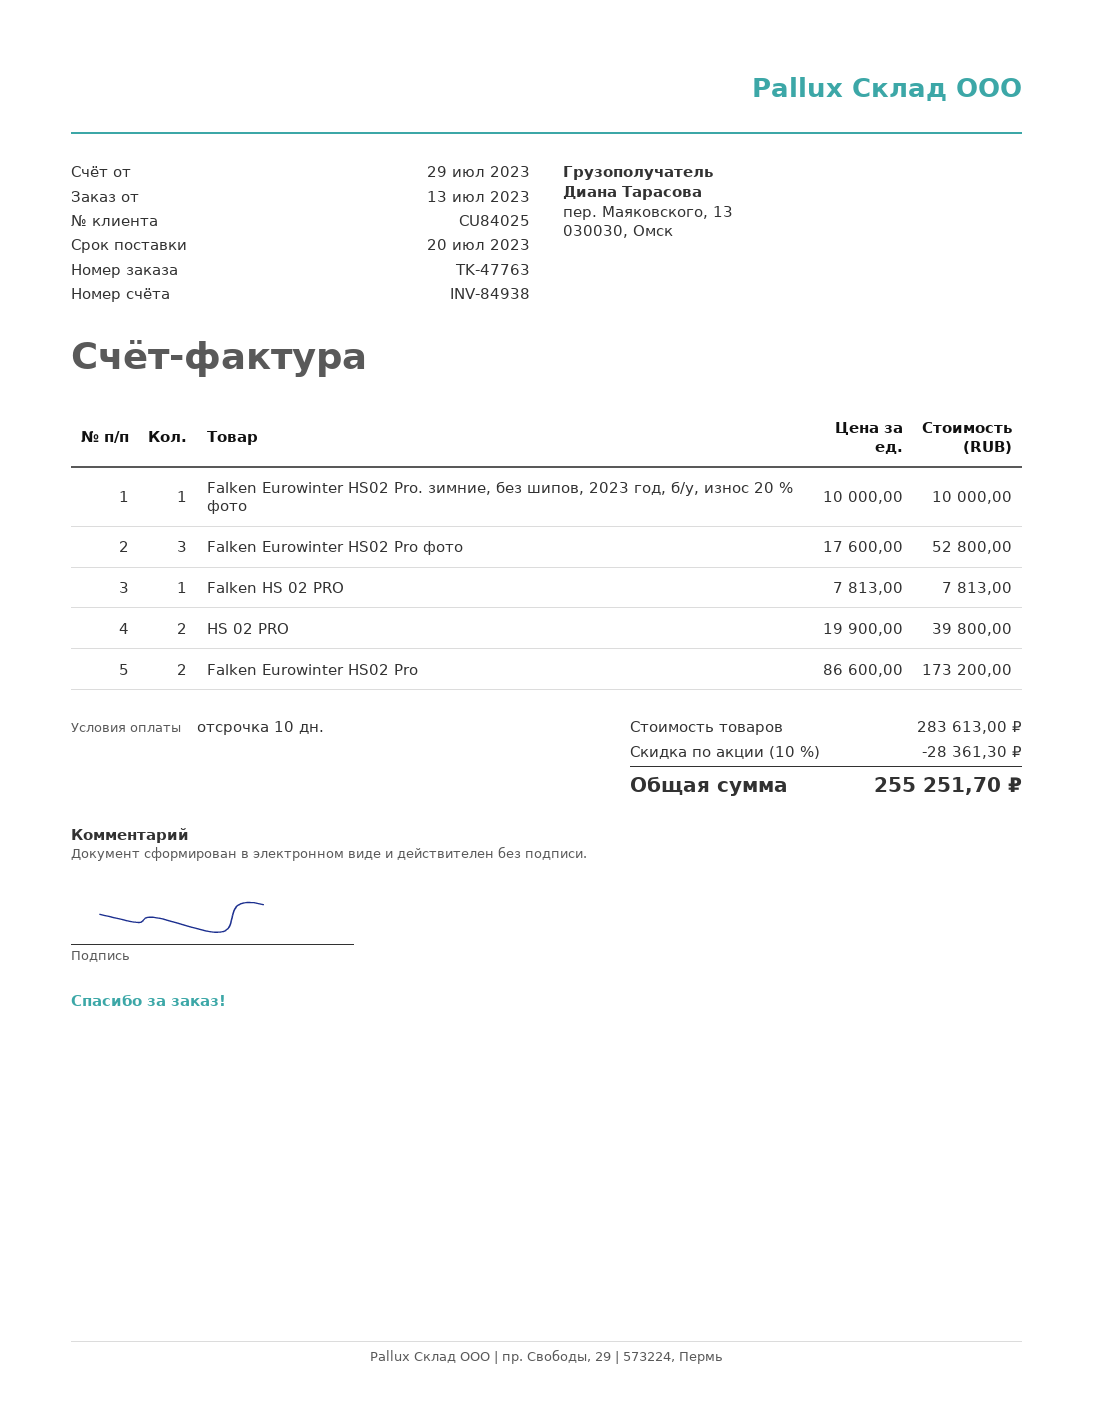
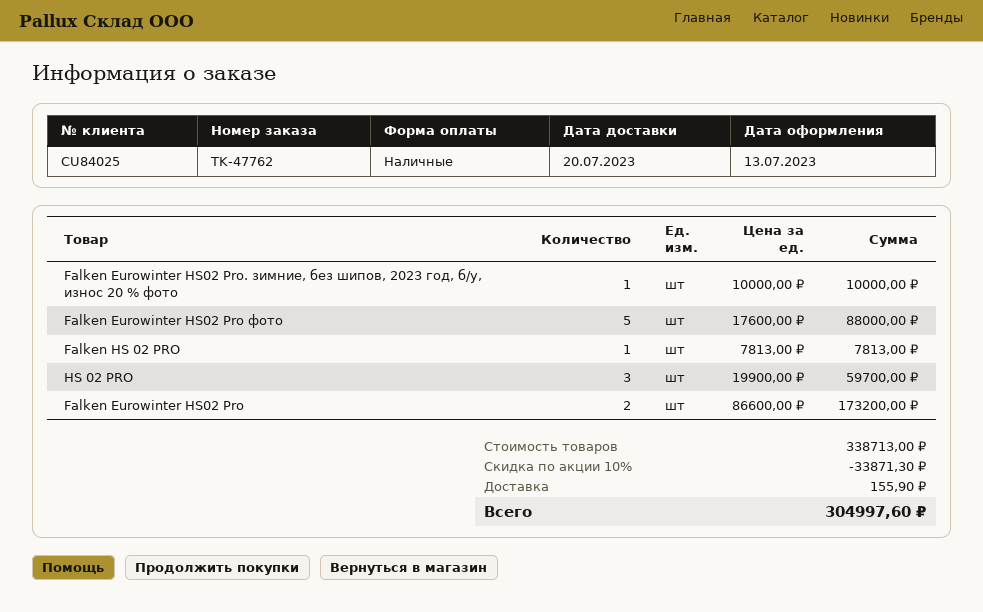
order number: TK-47763 -> TK-47762
Falken Eurowinter HS02 Pro фото: 3 x 17600.00 = 52800.00 -> 5 x 17600.00 = 88000.00
HS 02 PRO: 2 x 19900.00 = 39800.00 -> 3 x 19900.00 = 59700.00
subtotal: 283613.00 -> 338713.00
discount: 10% = 28361.30 -> 10% = 33871.30
shipping: none -> 155.90
total: 255251.70 -> 304997.60

